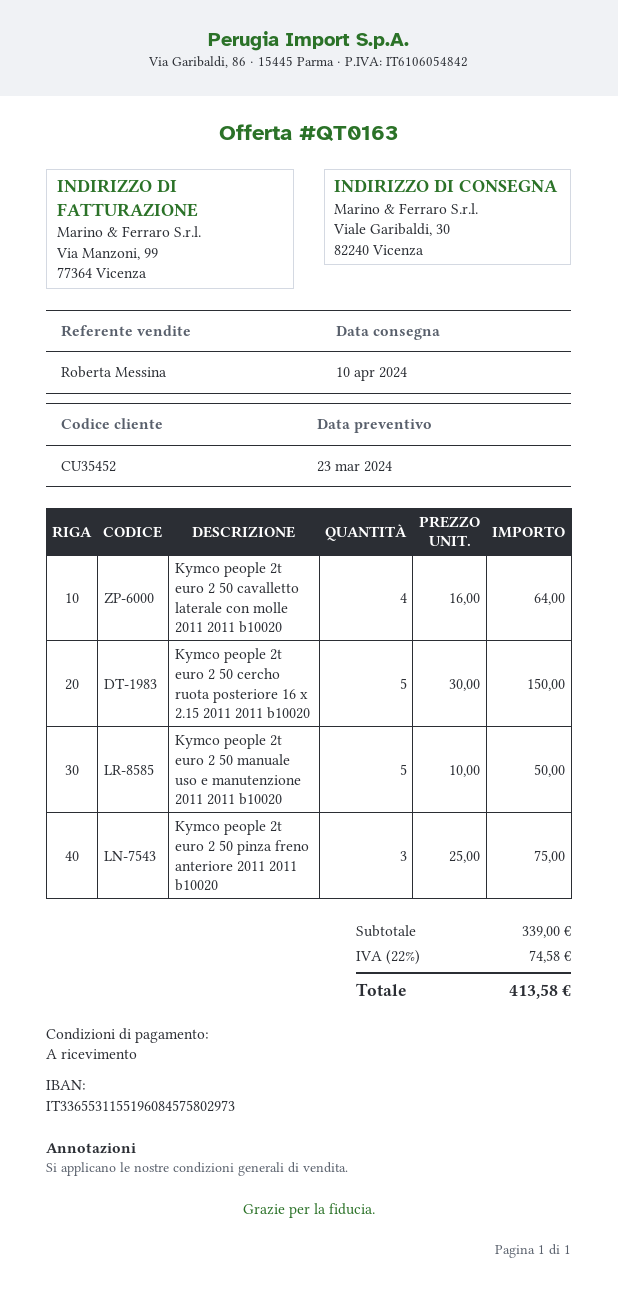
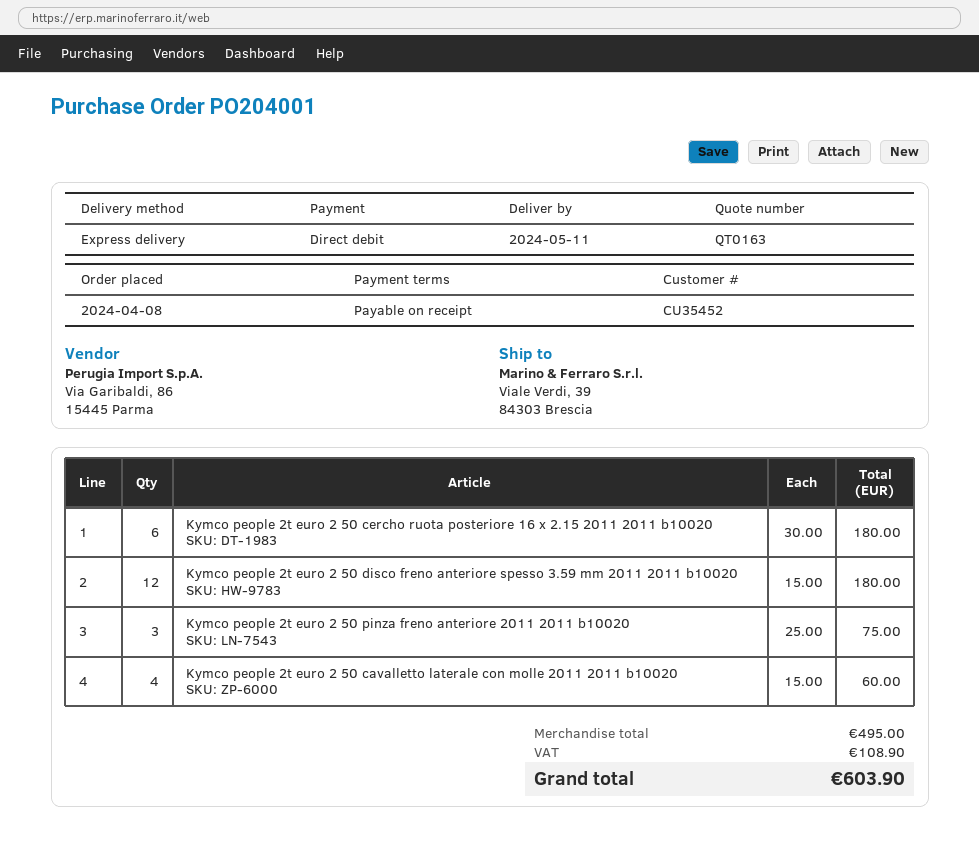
delivery date: 2024-04-10 -> 2024-05-11
ship to: Viale Garibaldi, 30, 82240 Vicenza -> Viale Verdi, 39, 84303 Brescia
Kymco people 2t euro 2 50 cavalletto laterale con molle 2011 2011 b10020: 4 x 16.00 = 64.00 -> 4 x 15.00 = 60.00
Kymco people 2t euro 2 50 cercho ruota posteriore 16 x 2.15 2011 2011 b10020: 5 x 30.00 = 150.00 -> 6 x 30.00 = 180.00
Kymco people 2t euro 2 50 manuale uso e manutenzione 2011 2011 b10020: 5 x 10.00 = 50.00 -> none
Kymco people 2t euro 2 50 disco freno anteriore spesso 3.59 mm 2011 2011 b10020: none -> 12 x 15.00 = 180.00
subtotal: 339.00 -> 495.00
tax: 74.58 -> 108.90
total: 413.58 -> 603.90

